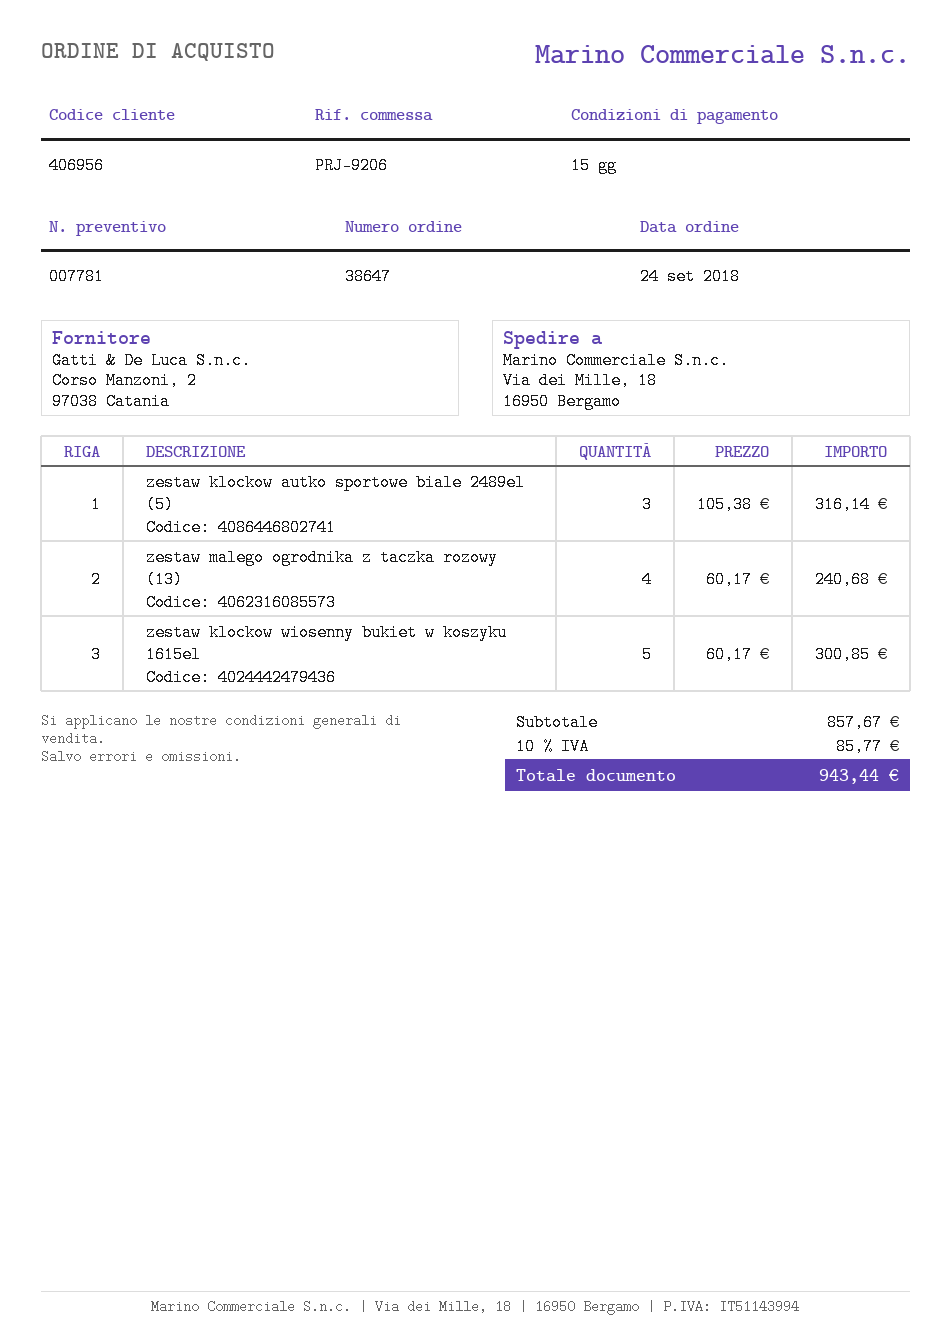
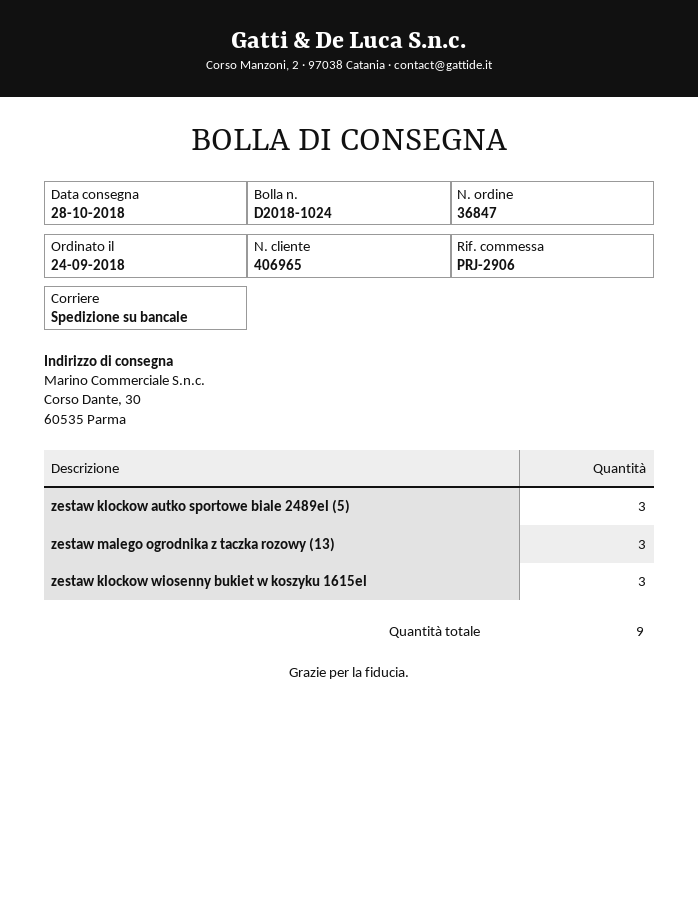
order number: 38647 -> 36847
customer number: 406956 -> 406965
reference: PRJ-9206 -> PRJ-2906
ship to: Via dei Mille, 18, 16950 Bergamo -> Corso Dante, 30, 60535 Parma
zestaw malego ogrodnika z taczka rozowy (13): 4 -> 3
zestaw klockow wiosenny bukiet w koszyku 1615el: 5 -> 3

